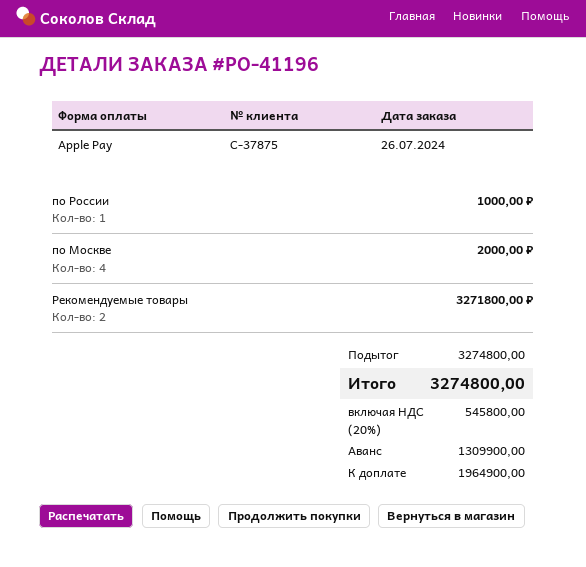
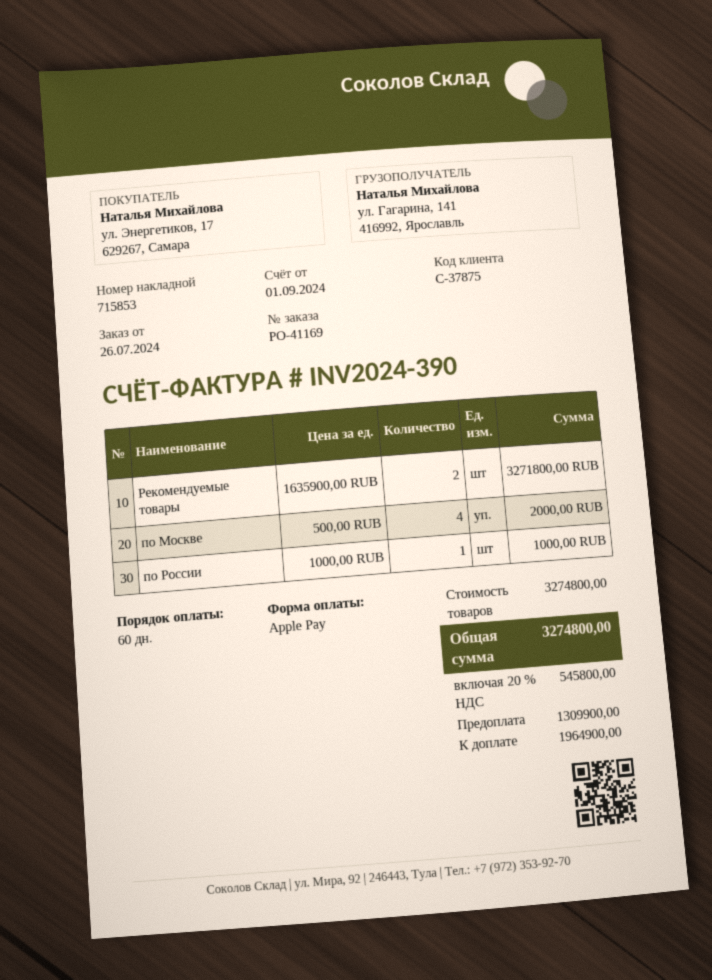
order number: PO-41196 -> PO-41169

